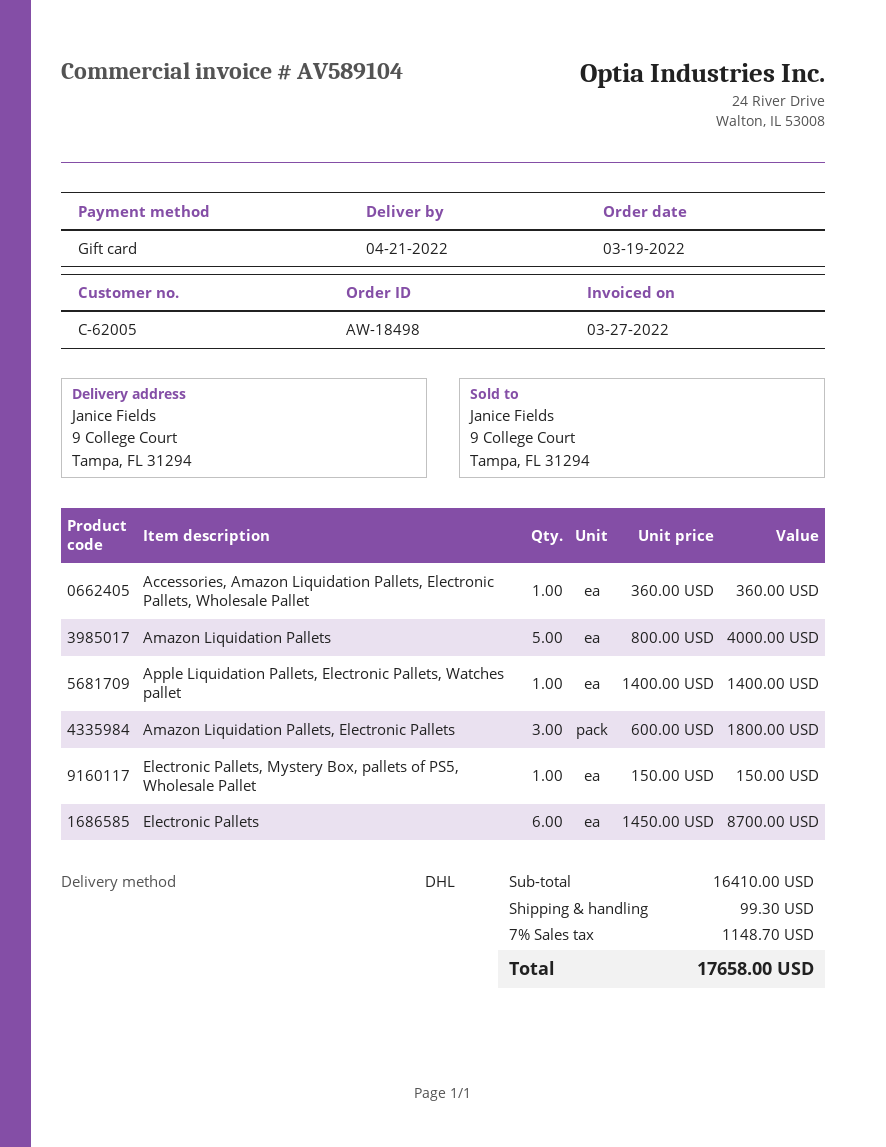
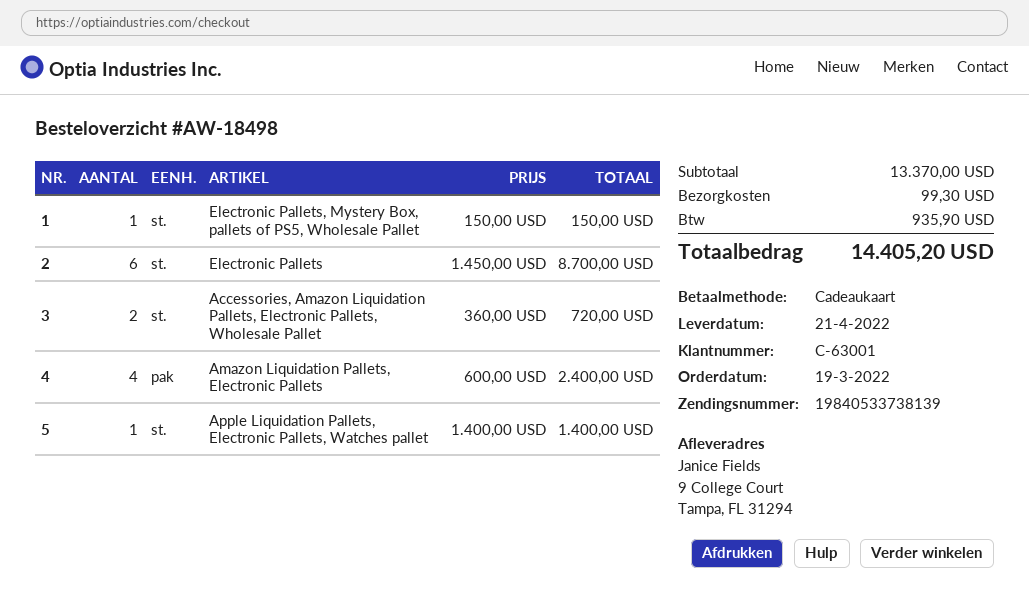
customer number: C-62005 -> C-63001
Accessories, Amazon Liquidation Pallets, Electronic Pallets, Wholesale Pallet: 1 x 360.00 = 360.00 -> 2 x 360.00 = 720.00
Amazon Liquidation Pallets: 5 x 800.00 = 4000.00 -> none
Amazon Liquidation Pallets, Electronic Pallets: 3 x 600.00 = 1800.00 -> 4 x 600.00 = 2400.00
subtotal: 16410.00 -> 13370.00
tax: 1148.70 -> 935.90
total: 17658.00 -> 14405.20

